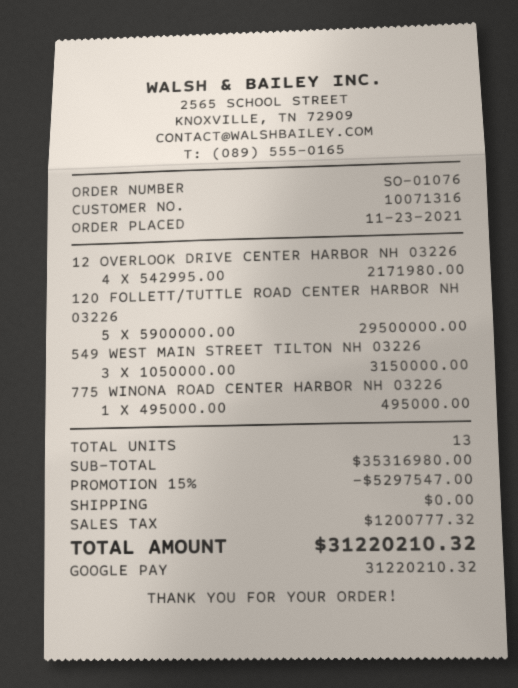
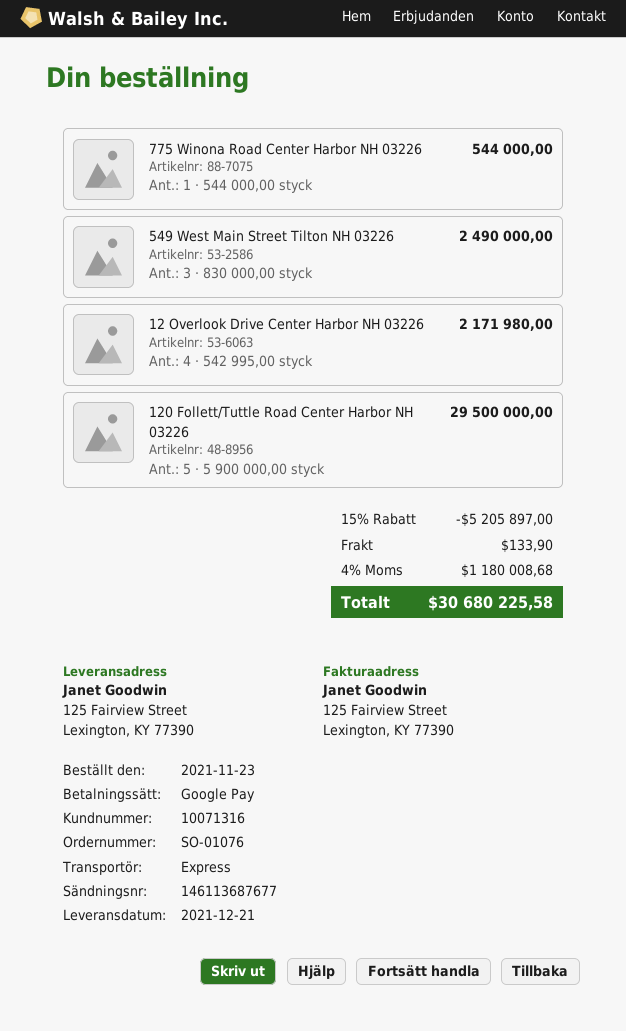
549 WEST MAIN STREET TILTON NH 03226: 3 x 1050000.00 = 3150000.00 -> 3 x 830000.00 = 2490000.00
775 WINONA ROAD CENTER HARBOR NH 03226: 1 x 495000.00 = 495000.00 -> 1 x 544000.00 = 544000.00
discount: 15% = 5297547.00 -> 15% = 5205897.00
shipping: 0.00 -> 133.90
tax: 1200777.32 -> 1180008.68
total: 31220210.32 -> 30680225.58

